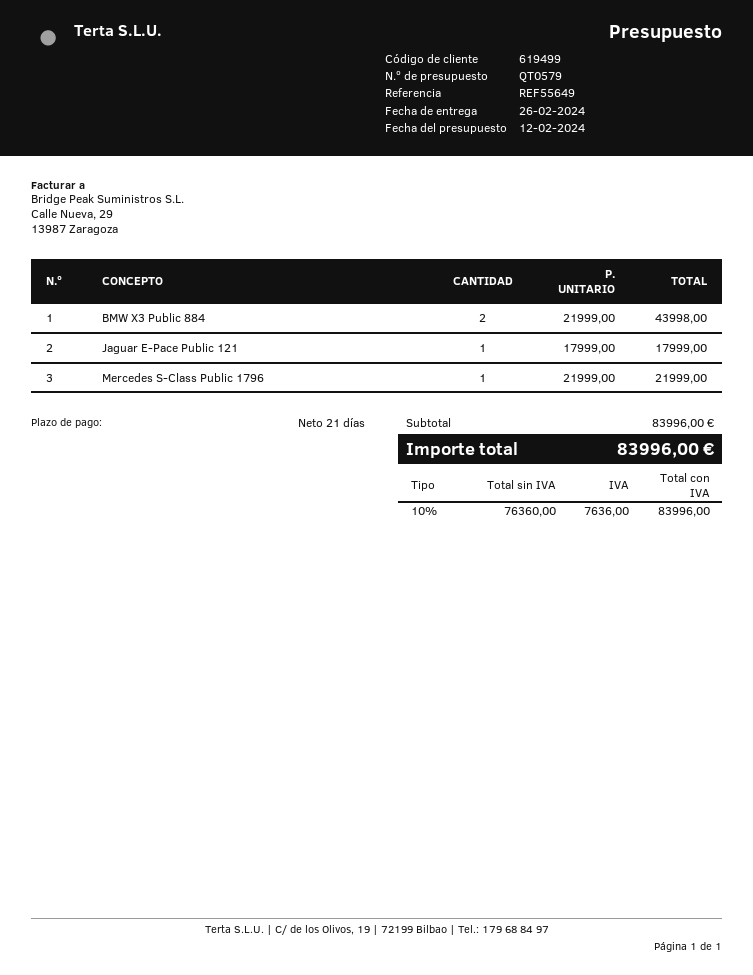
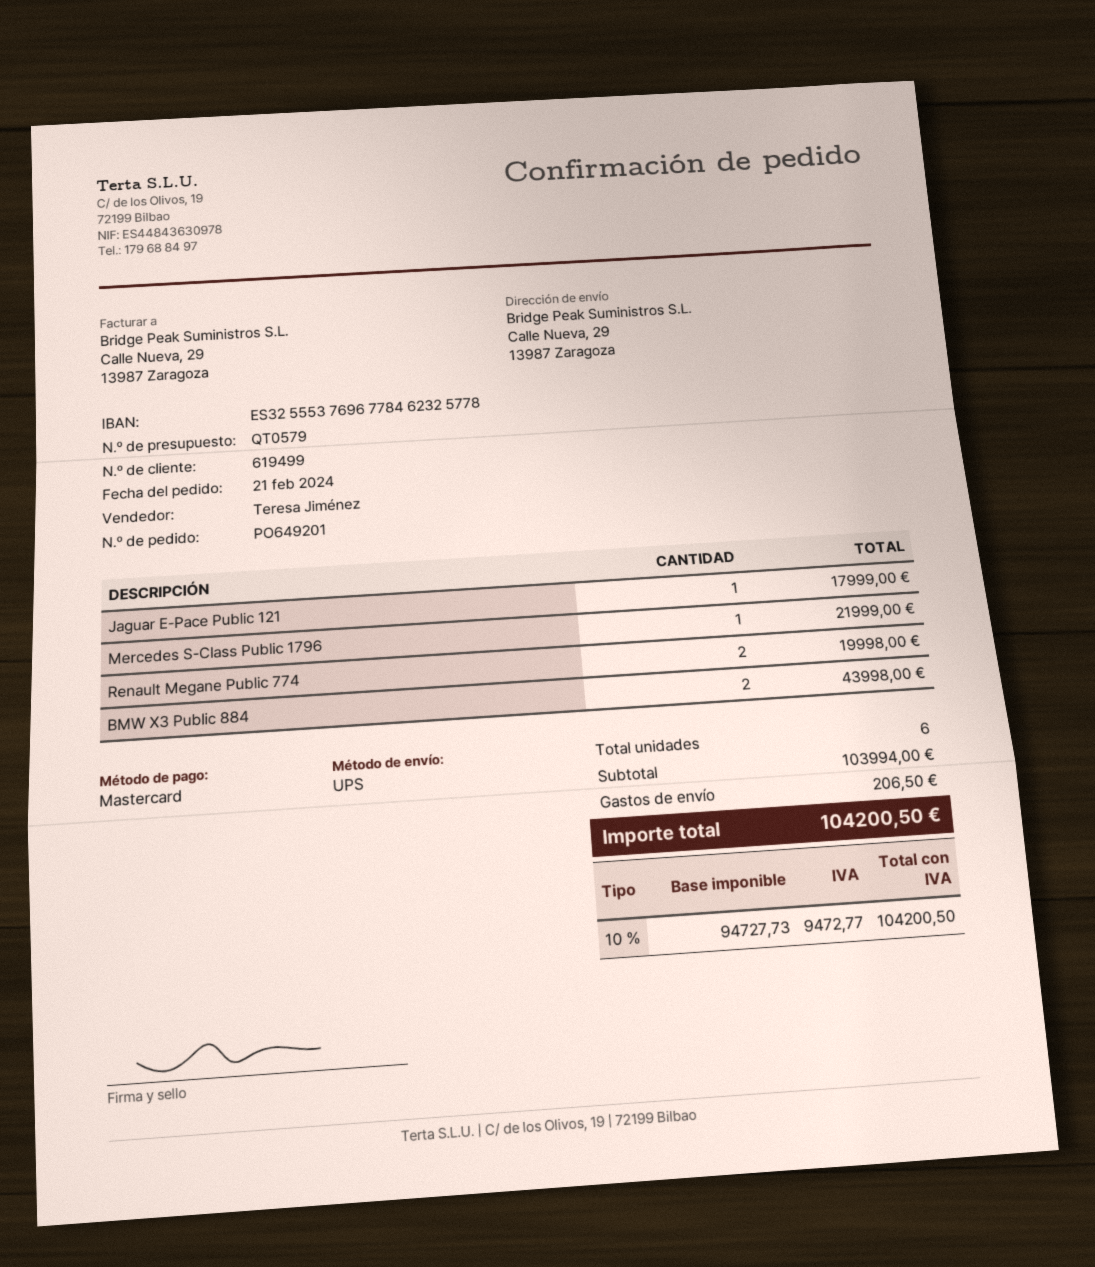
Renault Megane Public 774: none -> 2 for 19998.00
subtotal: 83996.00 -> 103994.00
shipping: none -> 206.50
net: 76360.00 -> 94727.73
tax: 10% = 7636.00 -> 10% = 9472.77
total: 83996.00 -> 104200.50

